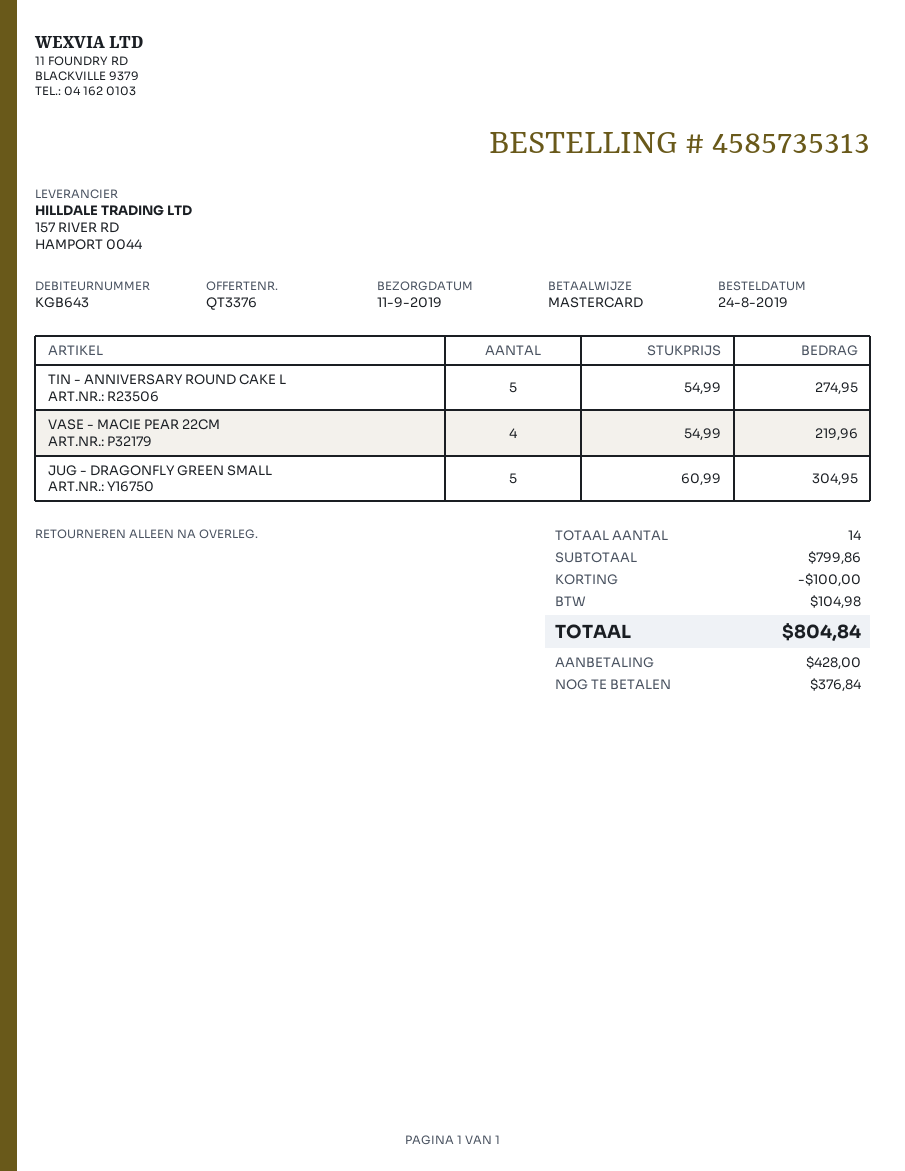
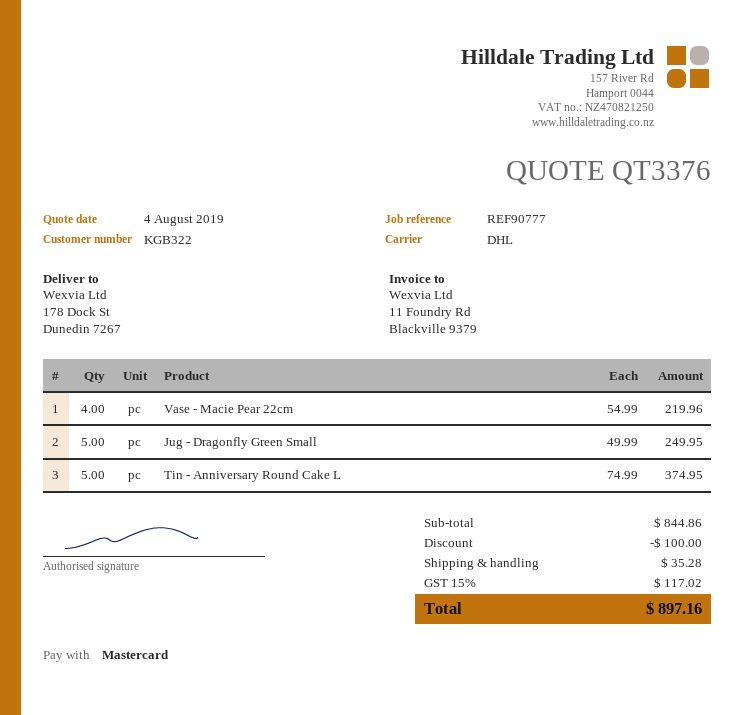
customer number: KGB643 -> KGB322
TIN - ANNIVERSARY ROUND CAKE L: 5 x 54.99 = 274.95 -> 5 x 74.99 = 374.95
JUG - DRAGONFLY GREEN SMALL: 5 x 60.99 = 304.95 -> 5 x 49.99 = 249.95
subtotal: 799.86 -> 844.86
shipping: none -> 35.28
tax: 104.98 -> 117.02
total: 804.84 -> 897.16

